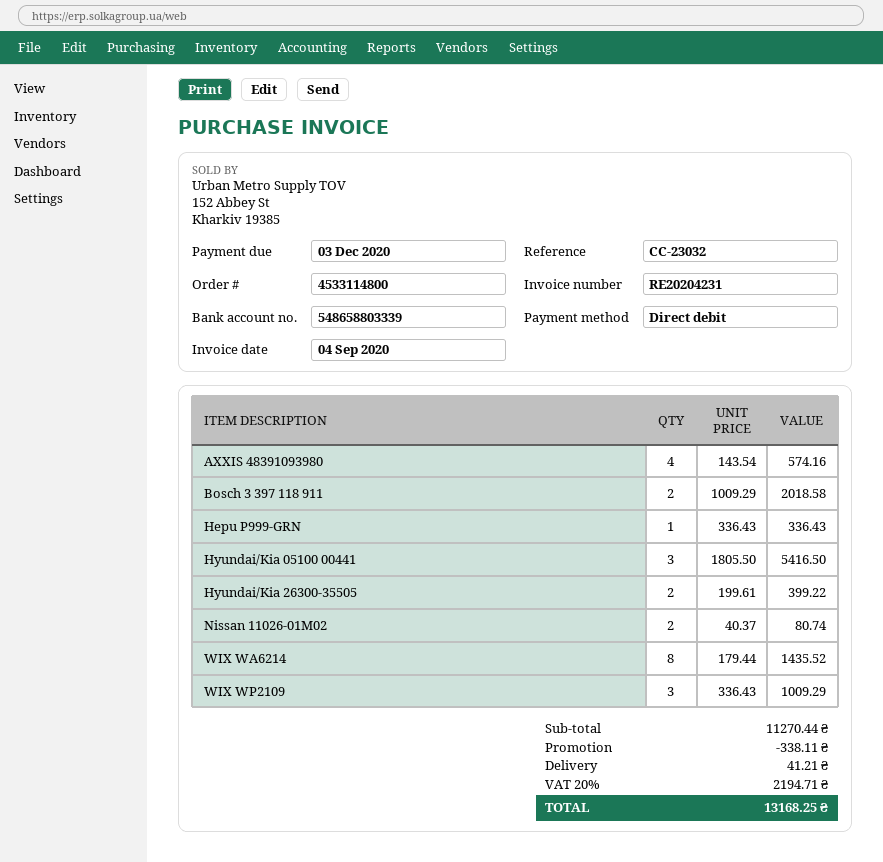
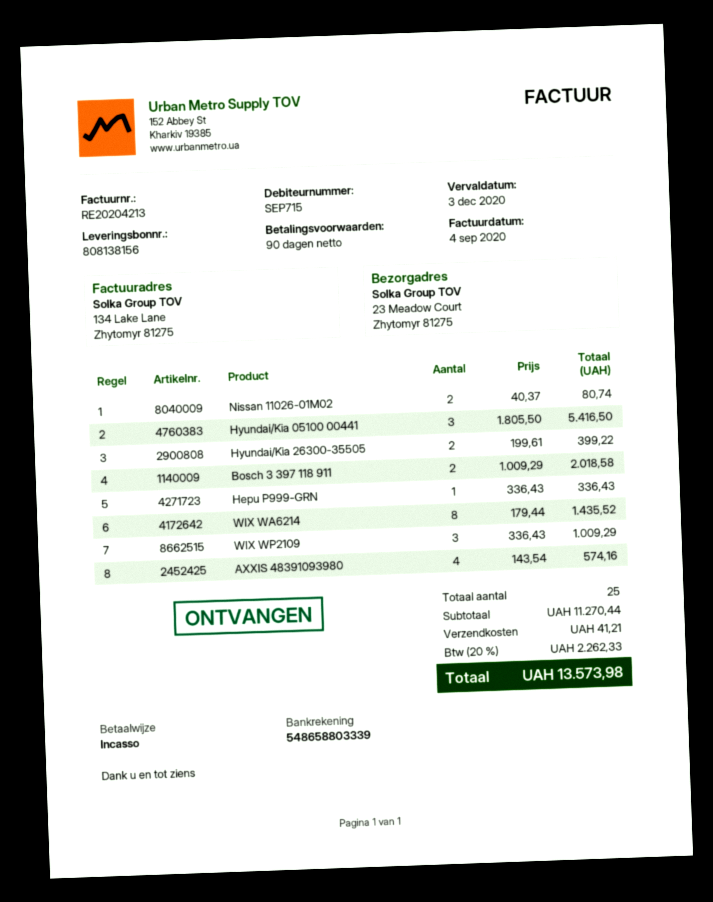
invoice number: RE20204231 -> RE20204213
discount: 338.11 -> none
tax: 20% = 2194.71 -> 20% = 2262.33
total: 13168.25 -> 13573.98

